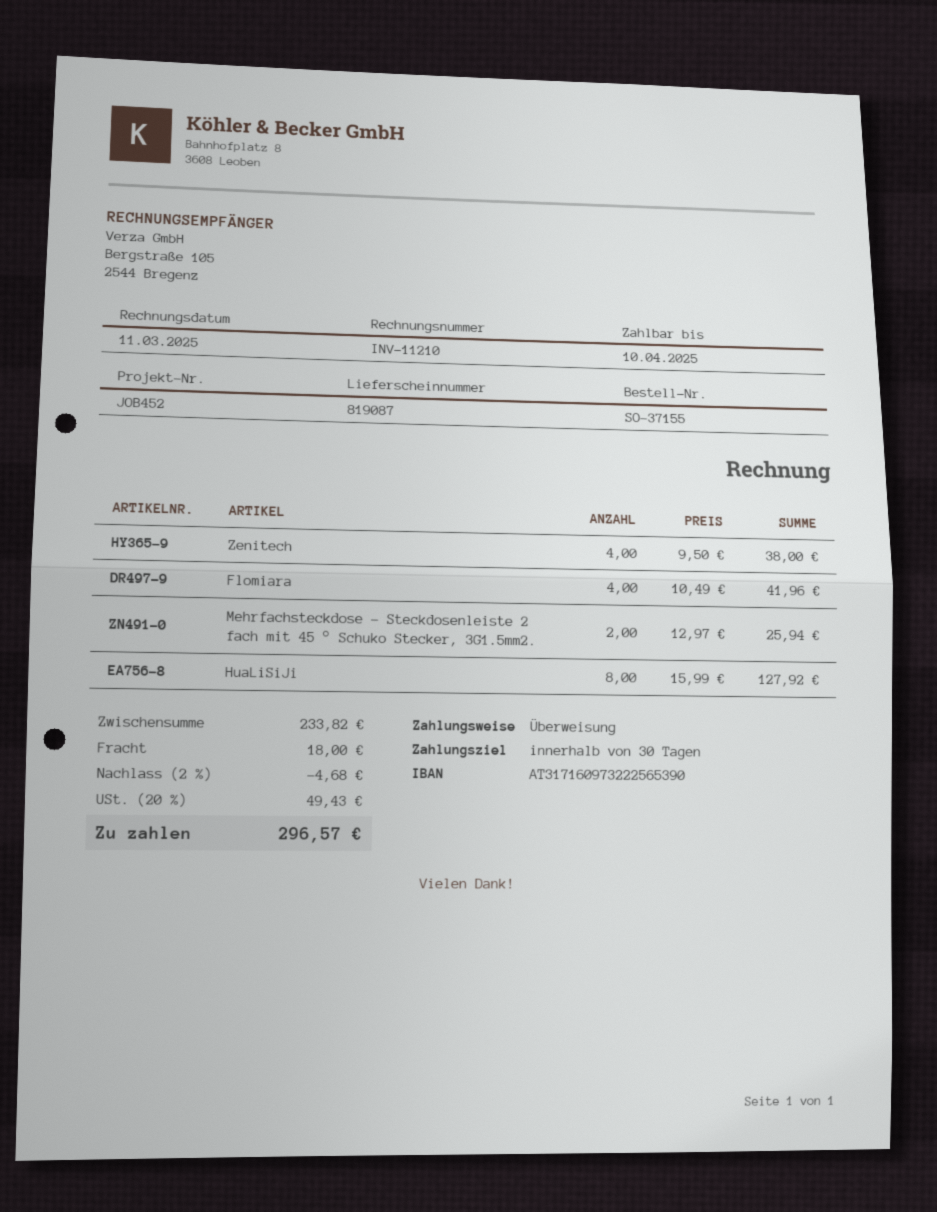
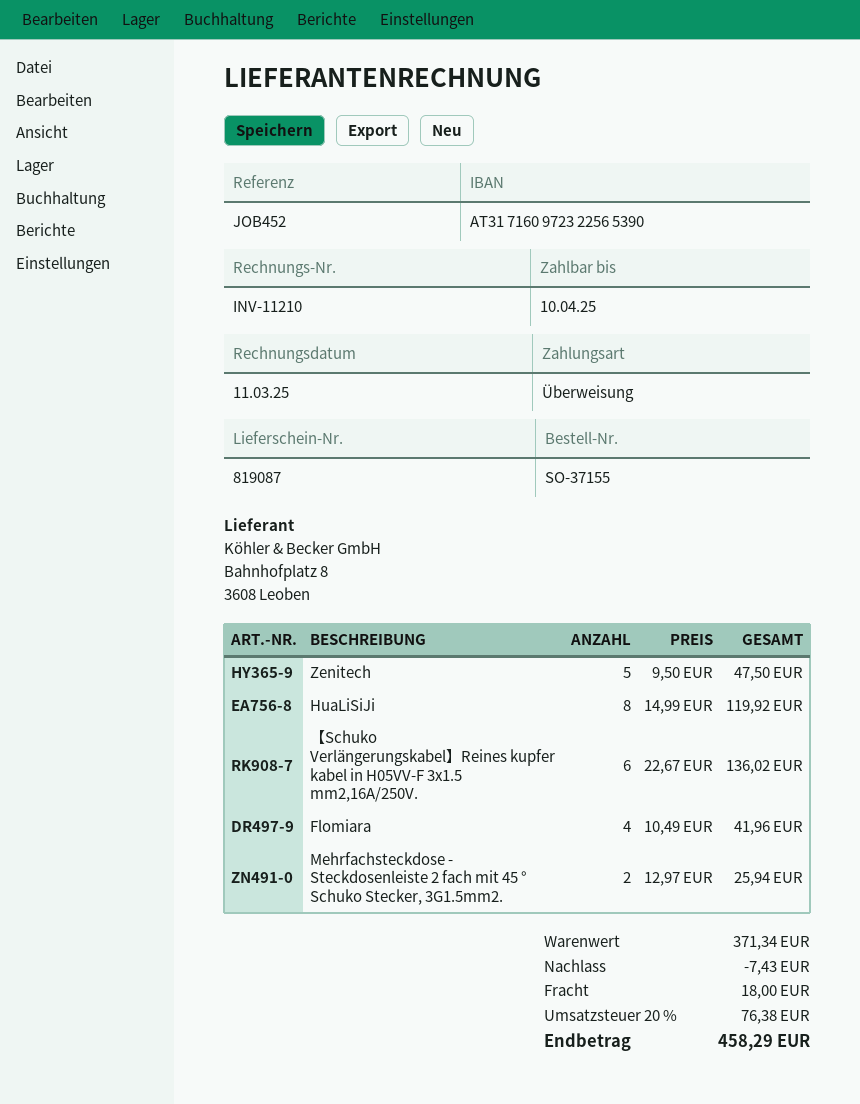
bank account: AT317160973222565390 -> AT317160972322565390
Zenitech: 4 x 9.50 = 38.00 -> 5 x 9.50 = 47.50
HuaLiSiJi: 8 x 15.99 = 127.92 -> 8 x 14.99 = 119.92
【Schuko Verlängerungskabel】Reines kupfer kabel in H05VV-F 3x1.5 mm2,16A/250V.: none -> 6 x 22.67 = 136.02
subtotal: 233.82 -> 371.34
discount: 4.68 -> 7.43
tax: 20% = 49.43 -> 20% = 76.38
total: 296.57 -> 458.29

